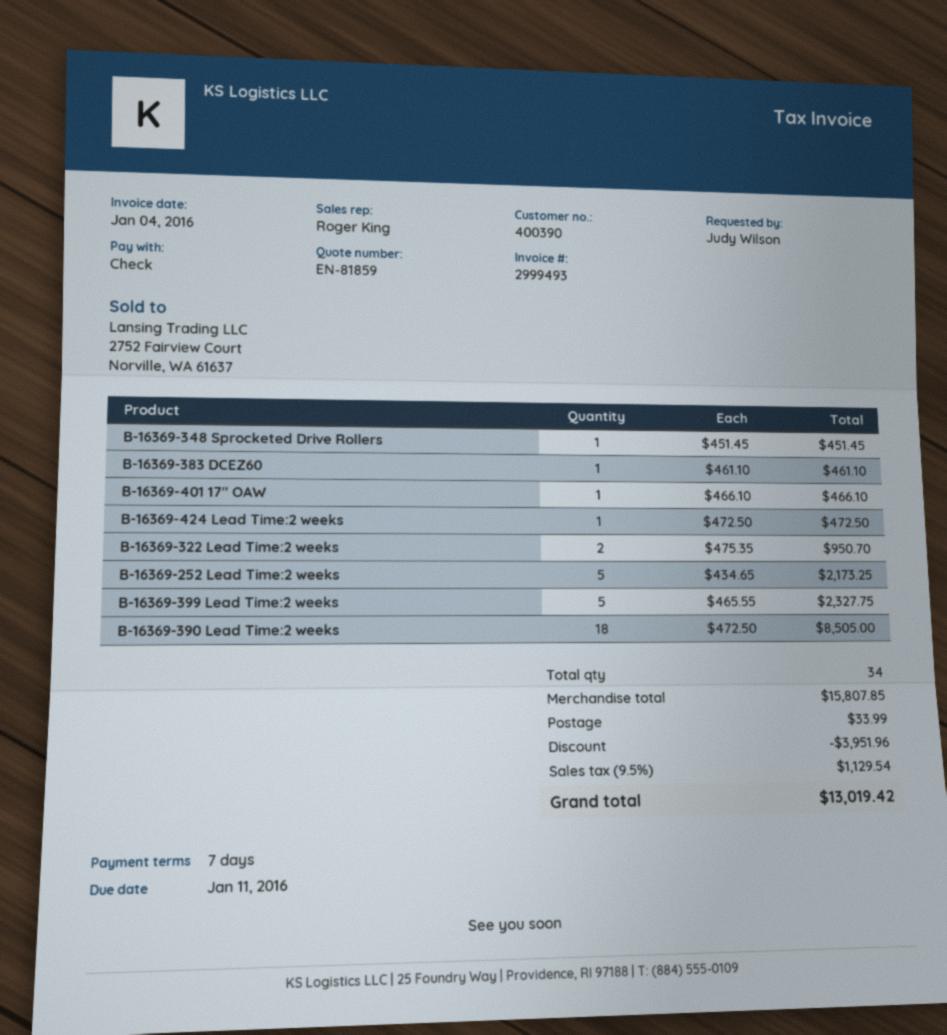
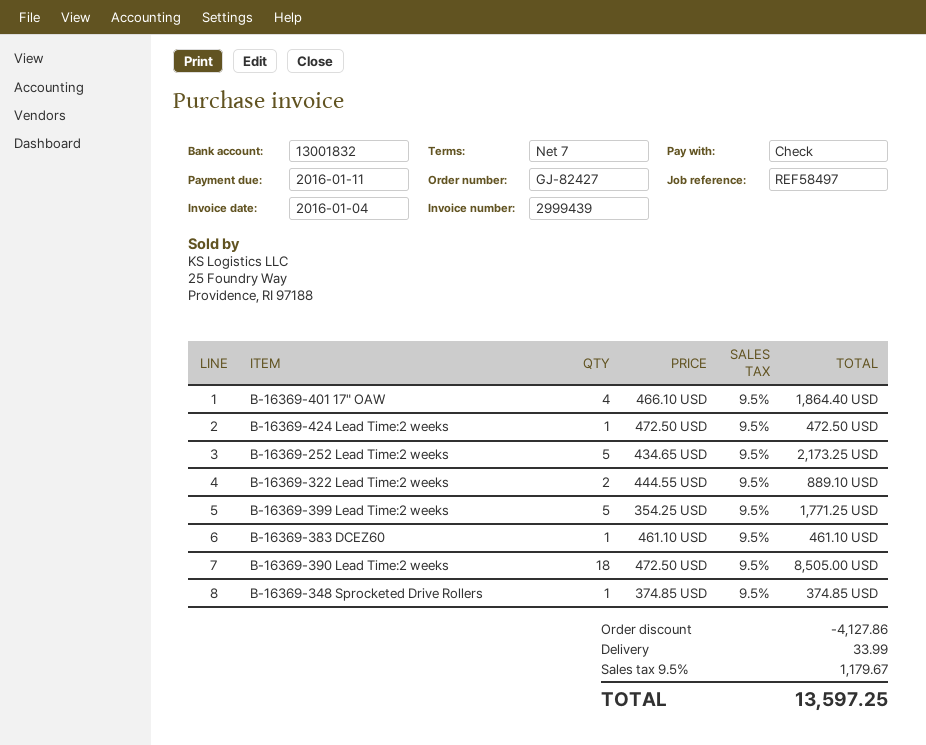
invoice number: 2999493 -> 2999439
B-16369-348 Sprocketed Drive Rollers: 1 x 451.45 = 451.45 -> 1 x 374.85 = 374.85
B-16369-401 17" OAW: 1 x 466.10 = 466.10 -> 4 x 466.10 = 1864.40
B-16369-322 Lead Time:2 weeks: 2 x 475.35 = 950.70 -> 2 x 444.55 = 889.10
B-16369-399 Lead Time:2 weeks: 5 x 465.55 = 2327.75 -> 5 x 354.25 = 1771.25
discount: 3951.96 -> 4127.86
tax: 9.5% = 1129.54 -> 9.5% = 1179.67
total: 13019.42 -> 13597.25

